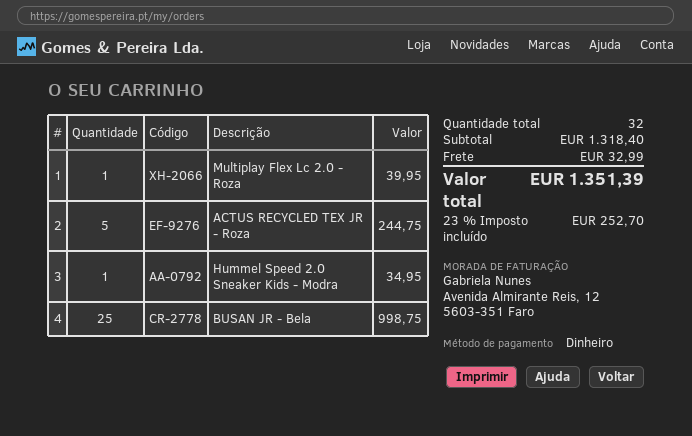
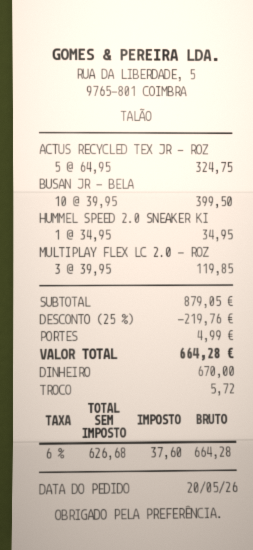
Multiplay Flex Lc 2.0 - Roza: 1 for 39.95 -> 3 for 119.85
ACTUS RECYCLED TEX JR - Roza: 5 for 244.75 -> 5 for 324.75
BUSAN JR - Bela: 25 for 998.75 -> 10 for 399.50
subtotal: 1318.40 -> 879.05
discount: none -> 25% = 219.76
shipping: 32.99 -> 4.99
tax: 23% = 252.70 -> 6% = 37.60
total: 1351.39 -> 664.28

